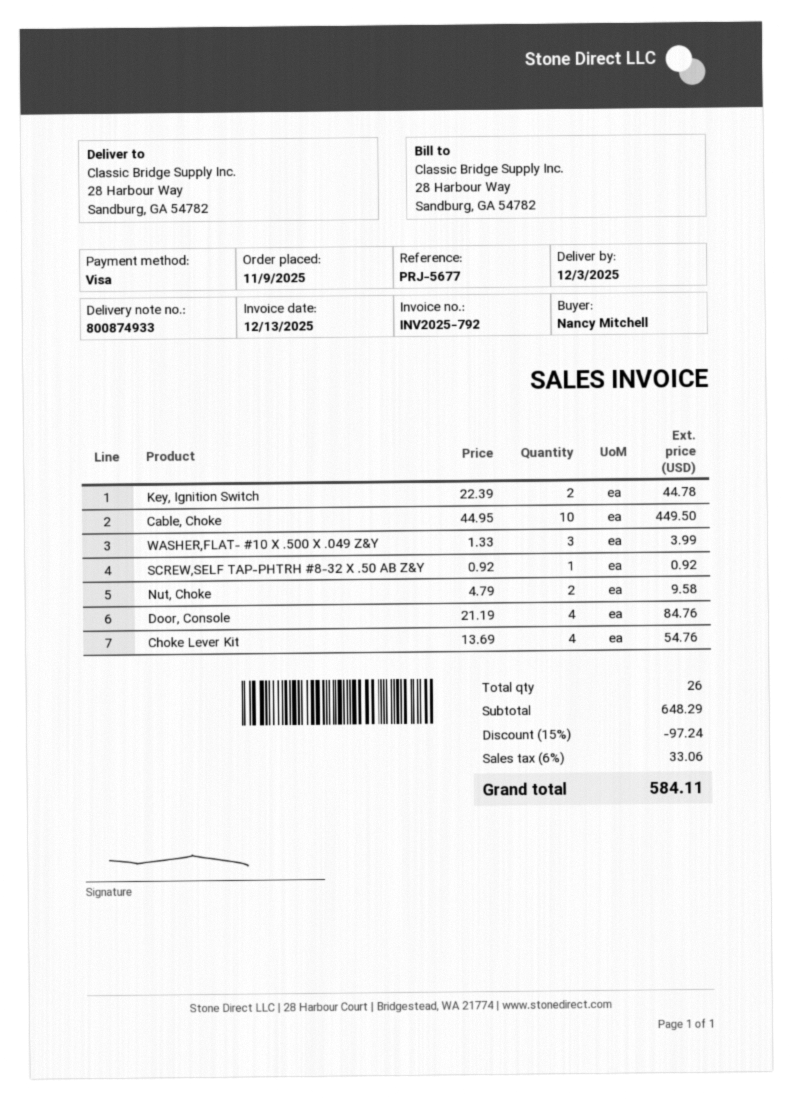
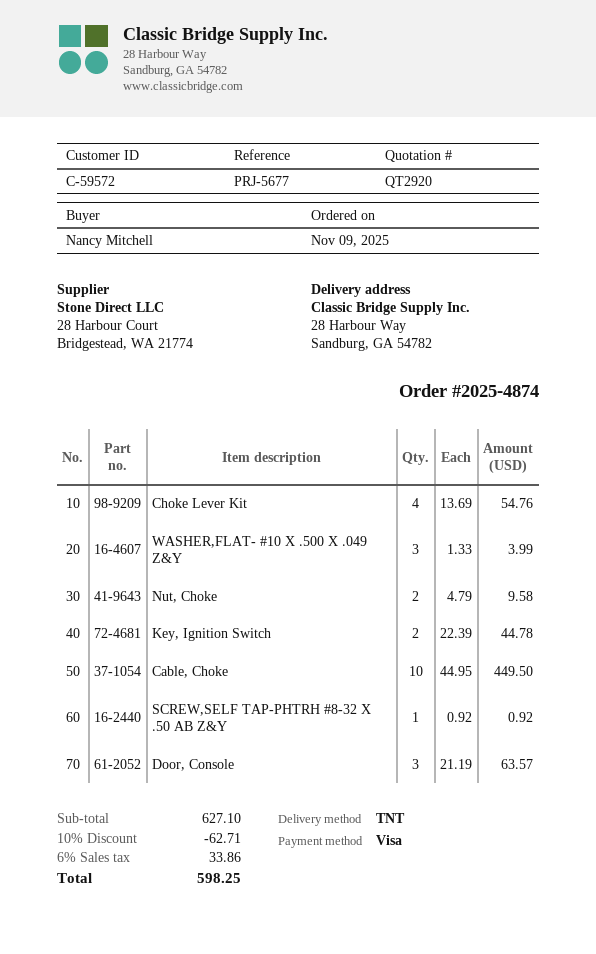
Door, Console: 4 x 21.19 = 84.76 -> 3 x 21.19 = 63.57
subtotal: 648.29 -> 627.10
discount: 15% = 97.24 -> 10% = 62.71
tax: 6% = 33.06 -> 6% = 33.86
total: 584.11 -> 598.25

